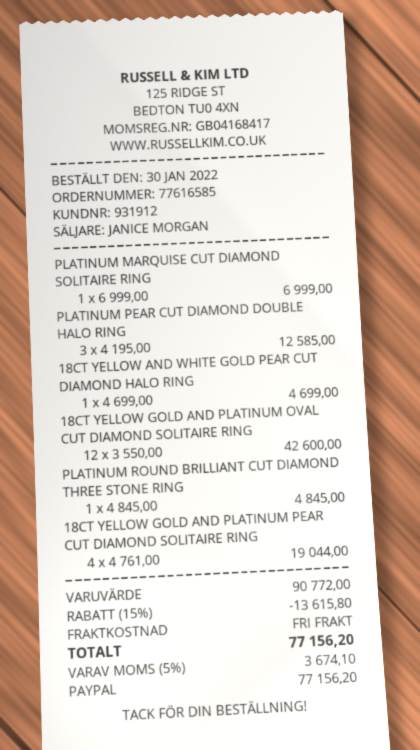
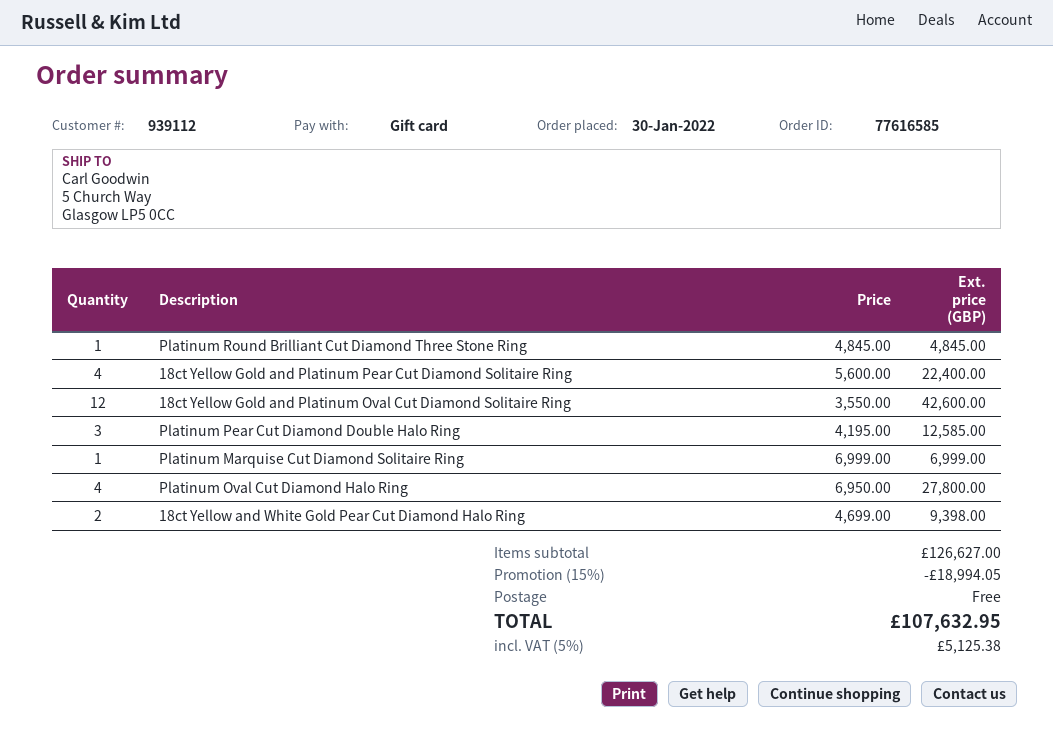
customer number: 931912 -> 939112
payment method: PayPal -> gift card
18CT YELLOW AND WHITE GOLD PEAR CUT DIAMOND HALO RING: 1 x 4699.00 = 4699.00 -> 2 x 4699.00 = 9398.00
18CT YELLOW GOLD AND PLATINUM PEAR CUT DIAMOND SOLITAIRE RING: 4 x 4761.00 = 19044.00 -> 4 x 5600.00 = 22400.00
Platinum Oval Cut Diamond Halo Ring: none -> 4 x 6950.00 = 27800.00
subtotal: 90772.00 -> 126627.00
discount: 15% = 13615.80 -> 15% = 18994.05
tax: 5% = 3674.10 -> 5% = 5125.38
total: 77156.20 -> 107632.95

